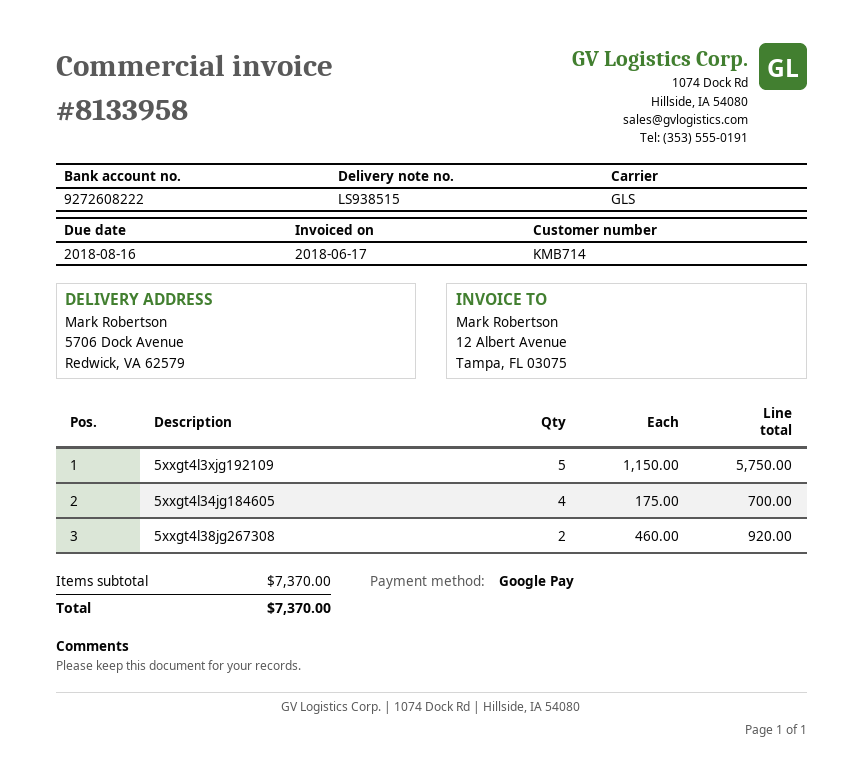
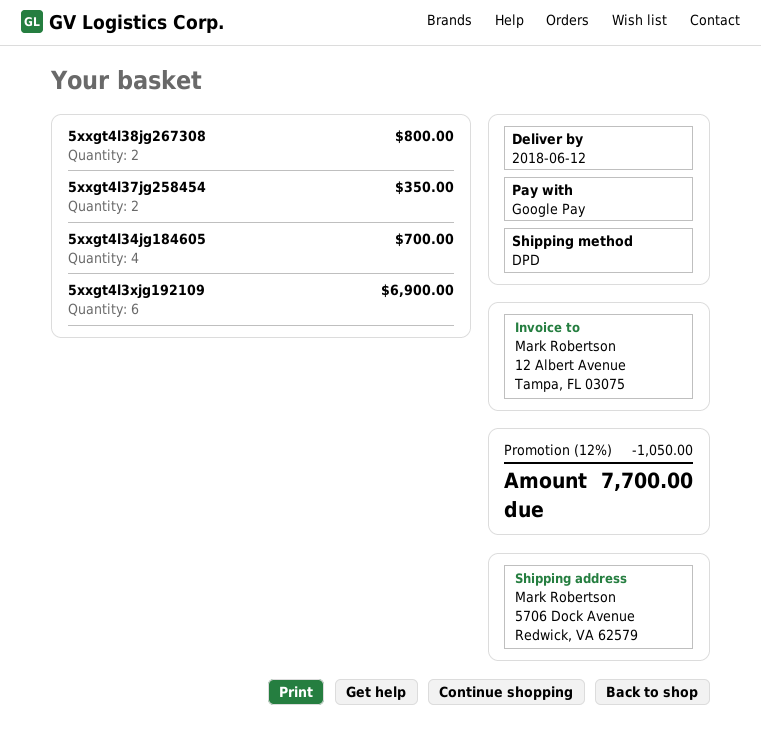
shipping method: GLS -> DPD
5xxgt4l3xjg192109: 5 for 5750.00 -> 6 for 6900.00
5xxgt4l38jg267308: 2 for 920.00 -> 2 for 800.00
5xxgt4l37jg258454: none -> 2 for 350.00
discount: none -> 12% = 1050.00
total: 7370.00 -> 7700.00

